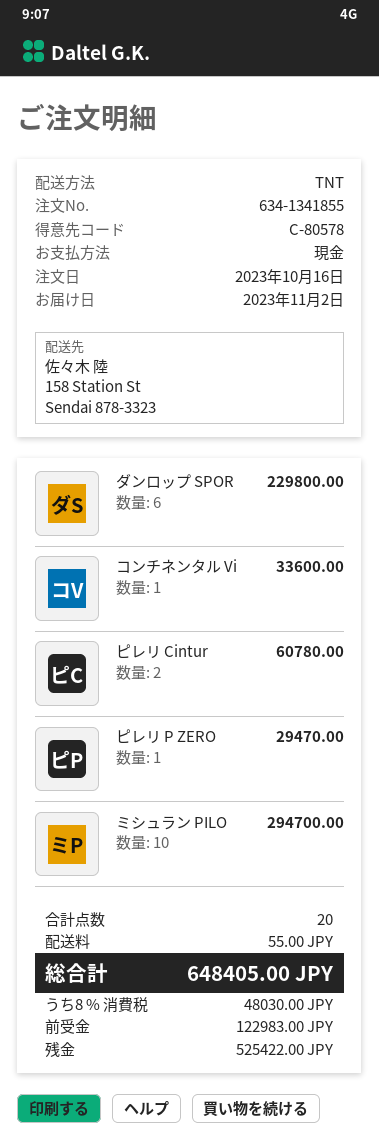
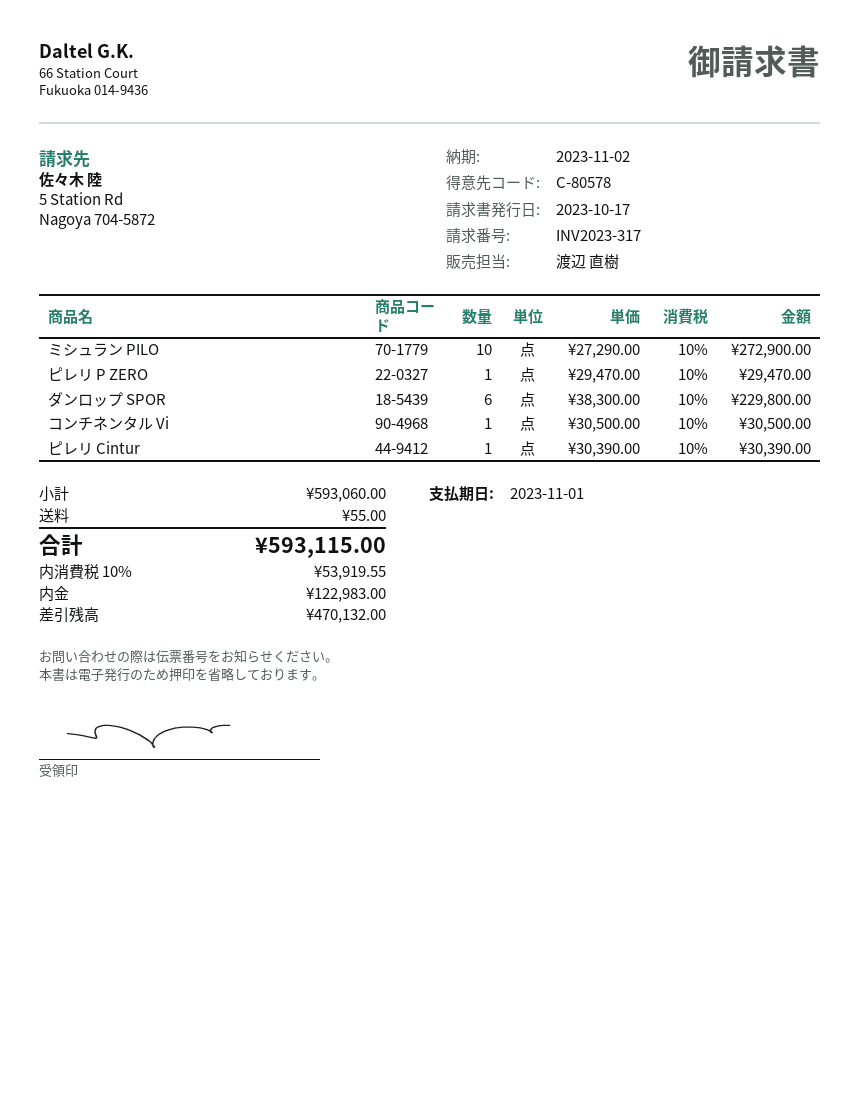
コンチネンタル Vi: 1 for 33600.00 -> 1 for 30500.00
ピレリ Cintur: 2 for 60780.00 -> 1 for 30390.00
ミシュラン PILO: 10 for 294700.00 -> 10 for 272900.00
tax: 8% = 48030.00 -> 10% = 53919.55
total: 648405.00 -> 593115.00
balance: 525422.00 -> 470132.00

